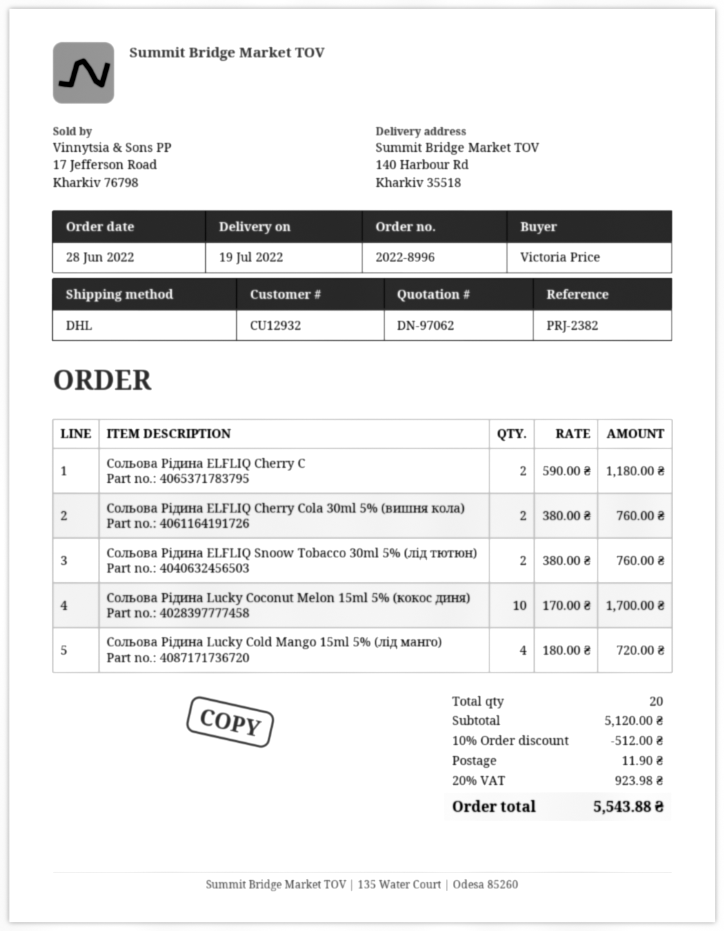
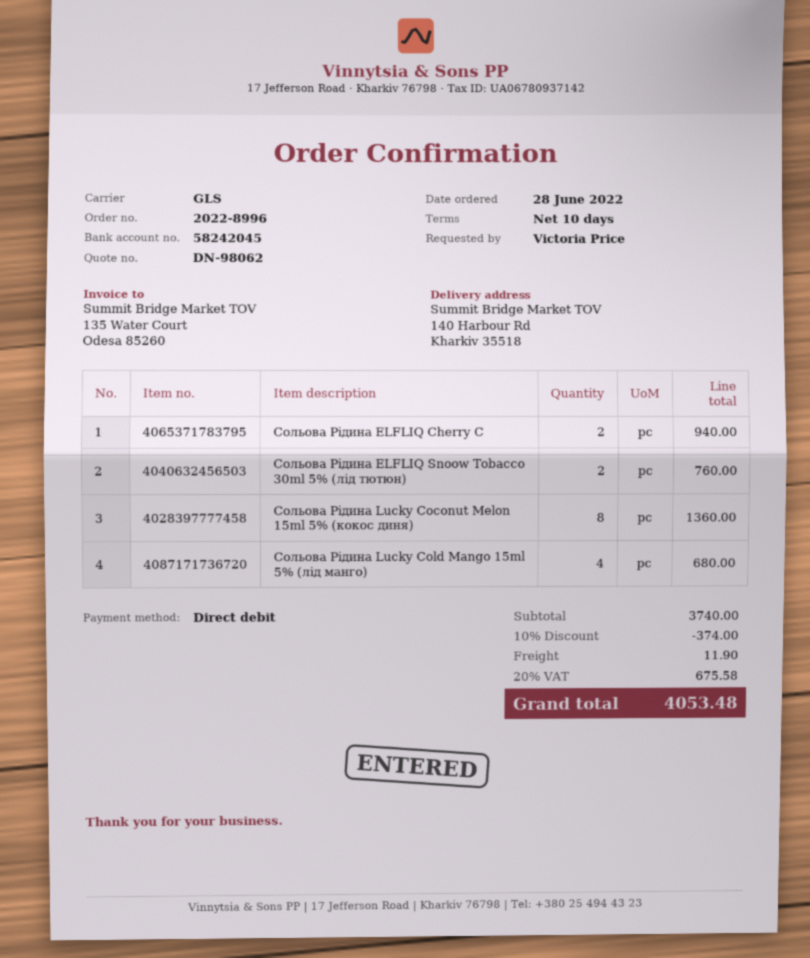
quote number: DN-97062 -> DN-98062
shipping method: DHL -> GLS
Сольова Рідина ELFLIQ Cherry C: 2 for 1180.00 -> 2 for 940.00
Сольова Рідина ELFLIQ Cherry Cola 30ml 5% (вишня кола): 2 for 760.00 -> none
Сольова Рідина Lucky Coconut Melon 15ml 5% (кокос диня): 10 for 1700.00 -> 8 for 1360.00
Сольова Рідина Lucky Cold Mango 15ml 5% (лід манго): 4 for 720.00 -> 4 for 680.00
subtotal: 5120.00 -> 3740.00
discount: 10% = 512.00 -> 10% = 374.00
tax: 20% = 923.98 -> 20% = 675.58
total: 5543.88 -> 4053.48

